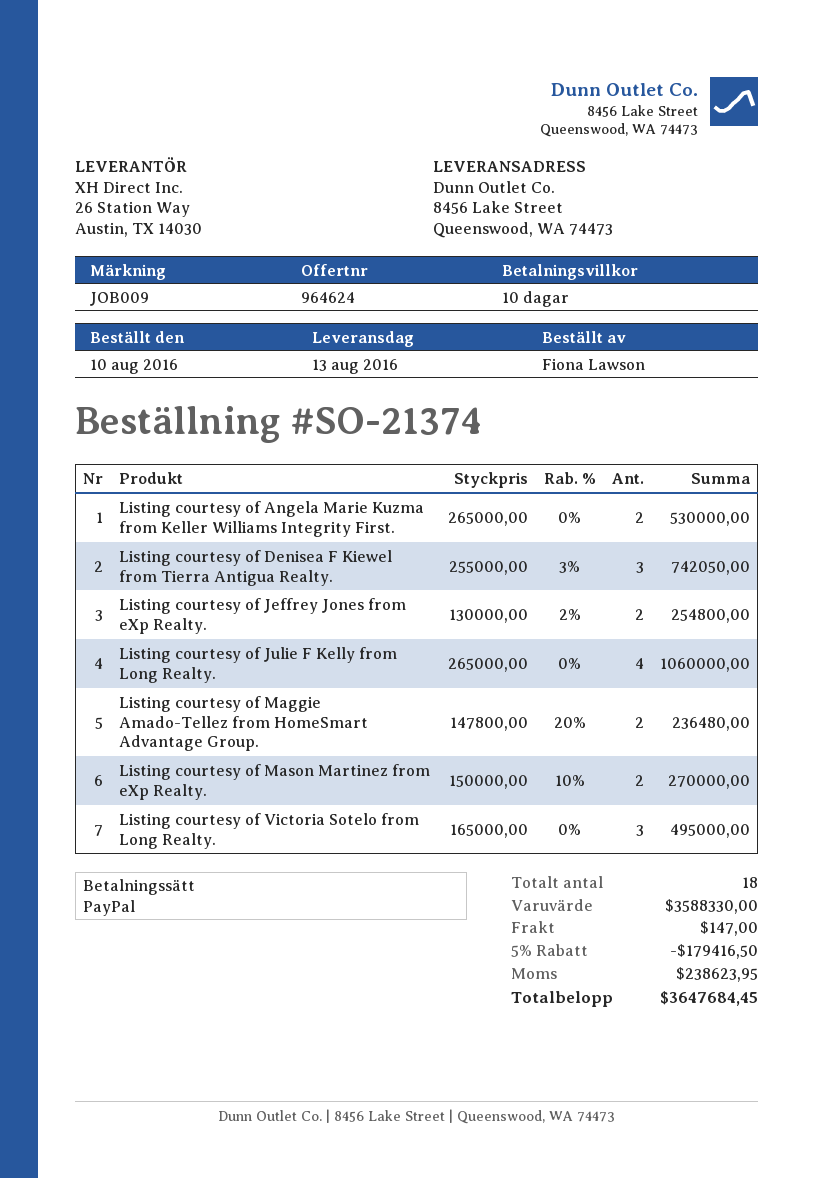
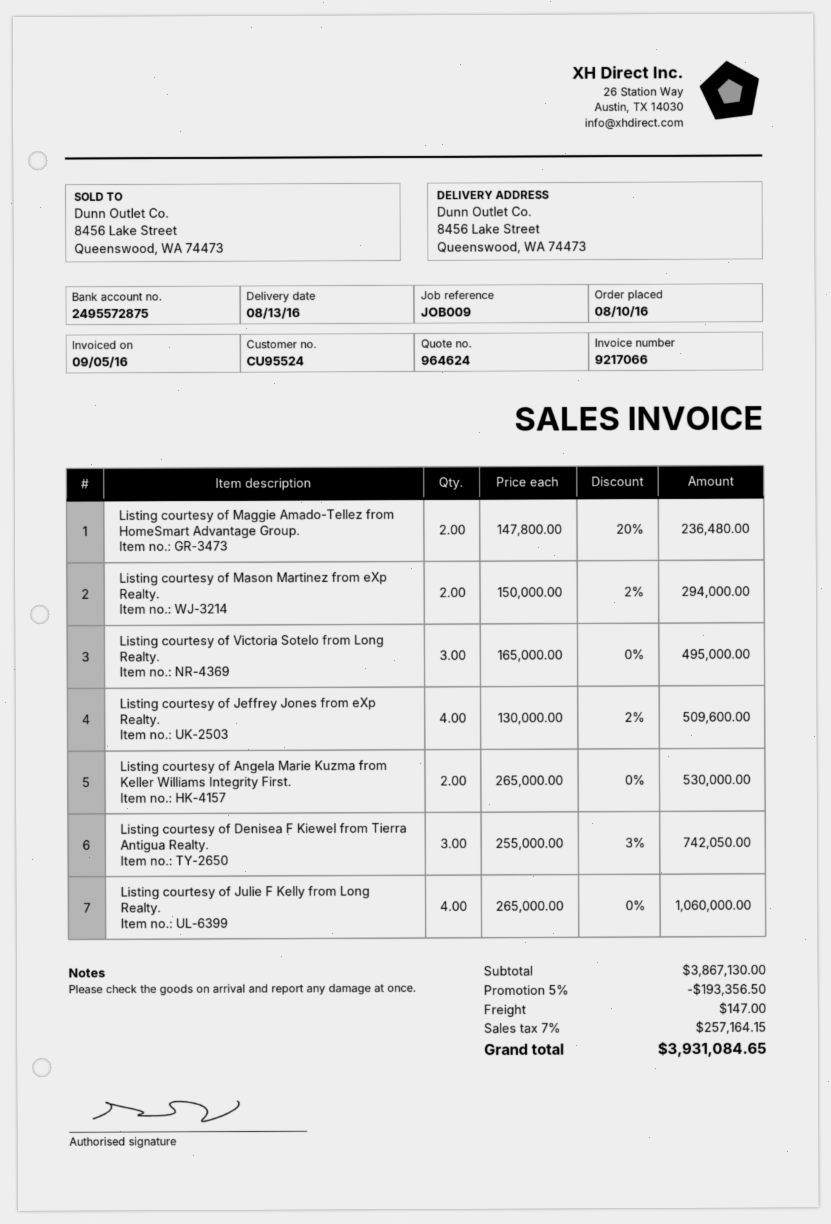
Listing courtesy of Jeffrey Jones from eXp Realty.: 2 x 130000.00 - 2% = 254800.00 -> 4 x 130000.00 - 2% = 509600.00
Listing courtesy of Mason Martinez from eXp Realty.: 2 x 150000.00 - 10% = 270000.00 -> 2 x 150000.00 - 2% = 294000.00
subtotal: 3588330.00 -> 3867130.00
discount: 5% = 179416.50 -> 5% = 193356.50
tax: 238623.95 -> 257164.15
total: 3647684.45 -> 3931084.65

